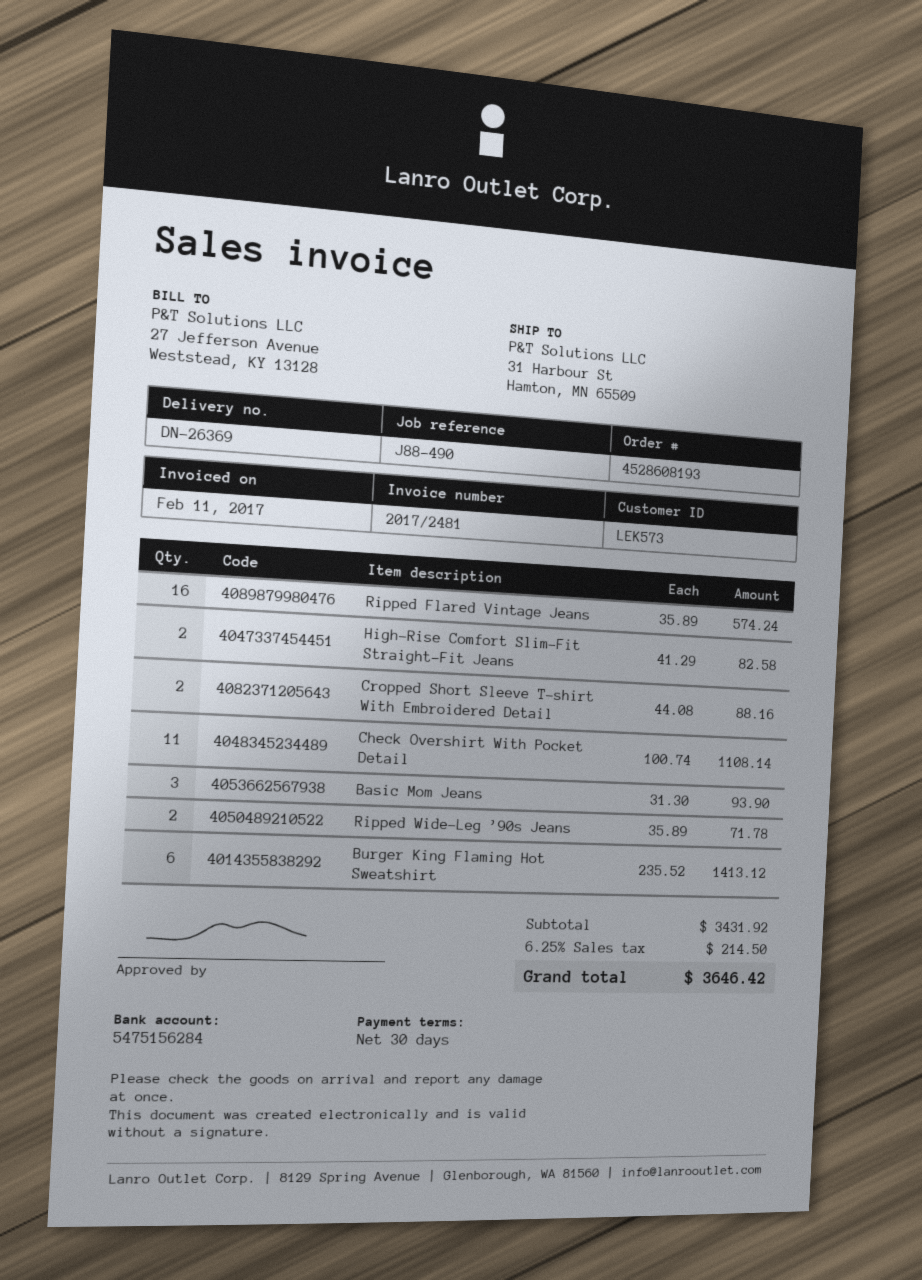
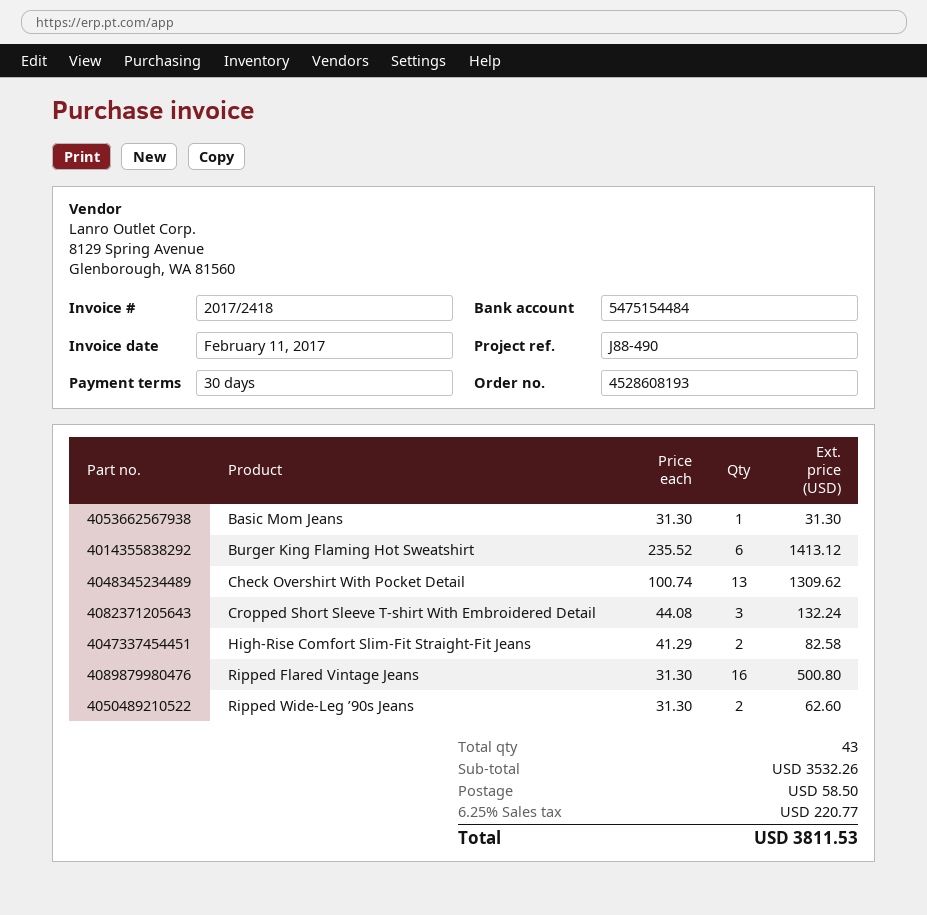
invoice number: 2017/2481 -> 2017/2418
bank account: 5475156284 -> 5475154484
Ripped Flared Vintage Jeans: 16 x 35.89 = 574.24 -> 16 x 31.30 = 500.80
Cropped Short Sleeve T-shirt With Embroidered Detail: 2 x 44.08 = 88.16 -> 3 x 44.08 = 132.24
Check Overshirt With Pocket Detail: 11 x 100.74 = 1108.14 -> 13 x 100.74 = 1309.62
Basic Mom Jeans: 3 x 31.30 = 93.90 -> 1 x 31.30 = 31.30
Ripped Wide-Leg ’90s Jeans: 2 x 35.89 = 71.78 -> 2 x 31.30 = 62.60
subtotal: 3431.92 -> 3532.26
shipping: none -> 58.50
tax: 6.25% = 214.50 -> 6.25% = 220.77
total: 3646.42 -> 3811.53

